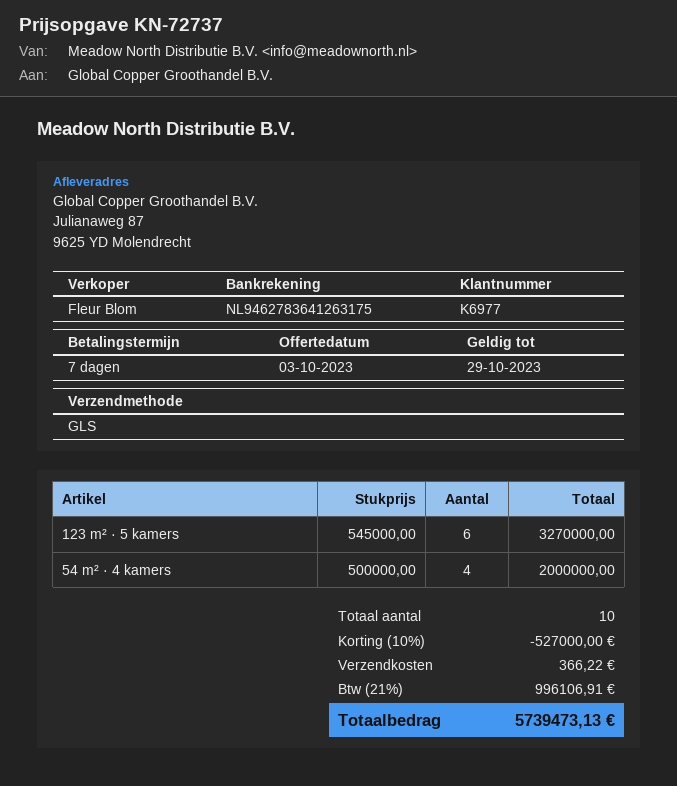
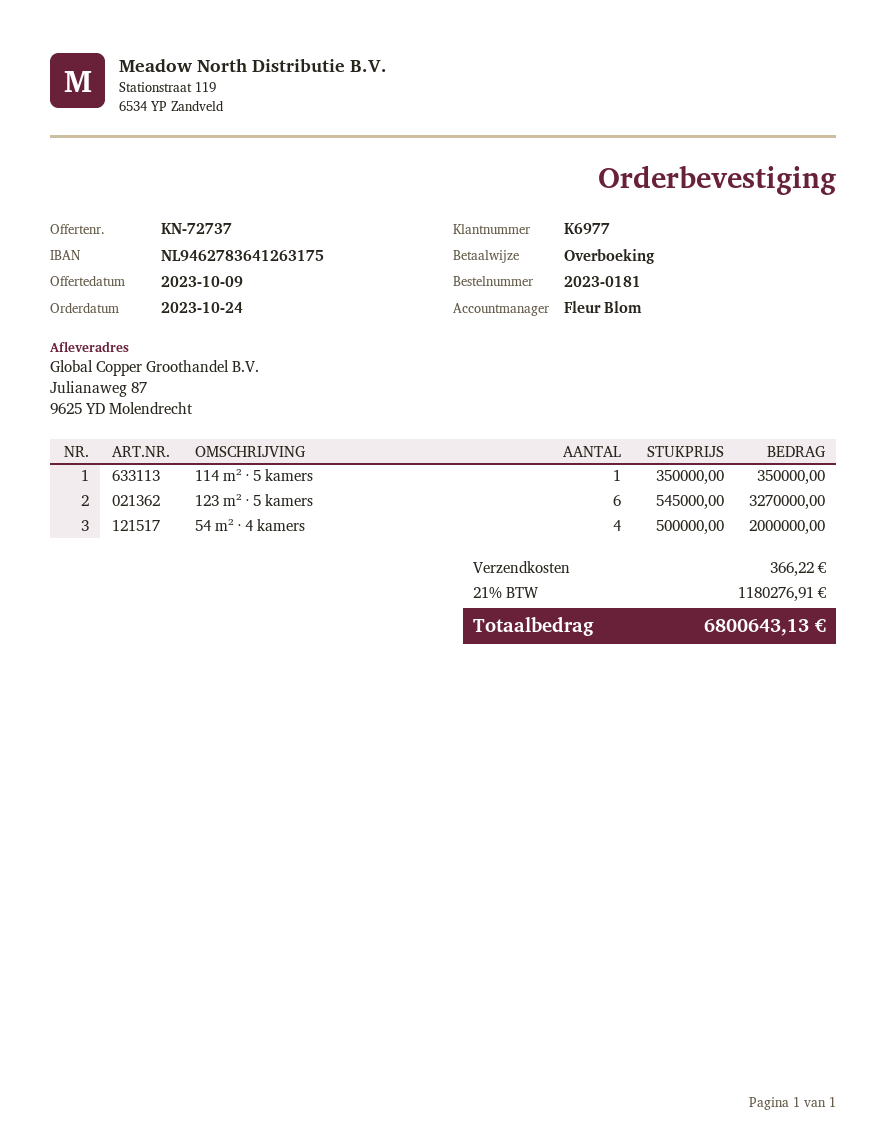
quote date: 2023-10-03 -> 2023-10-09
114 m² · 5 kamers: none -> 1 x 350000.00 = 350000.00
discount: 10% = 527000.00 -> none
tax: 21% = 996106.91 -> 21% = 1180276.91
total: 5739473.13 -> 6800643.13

